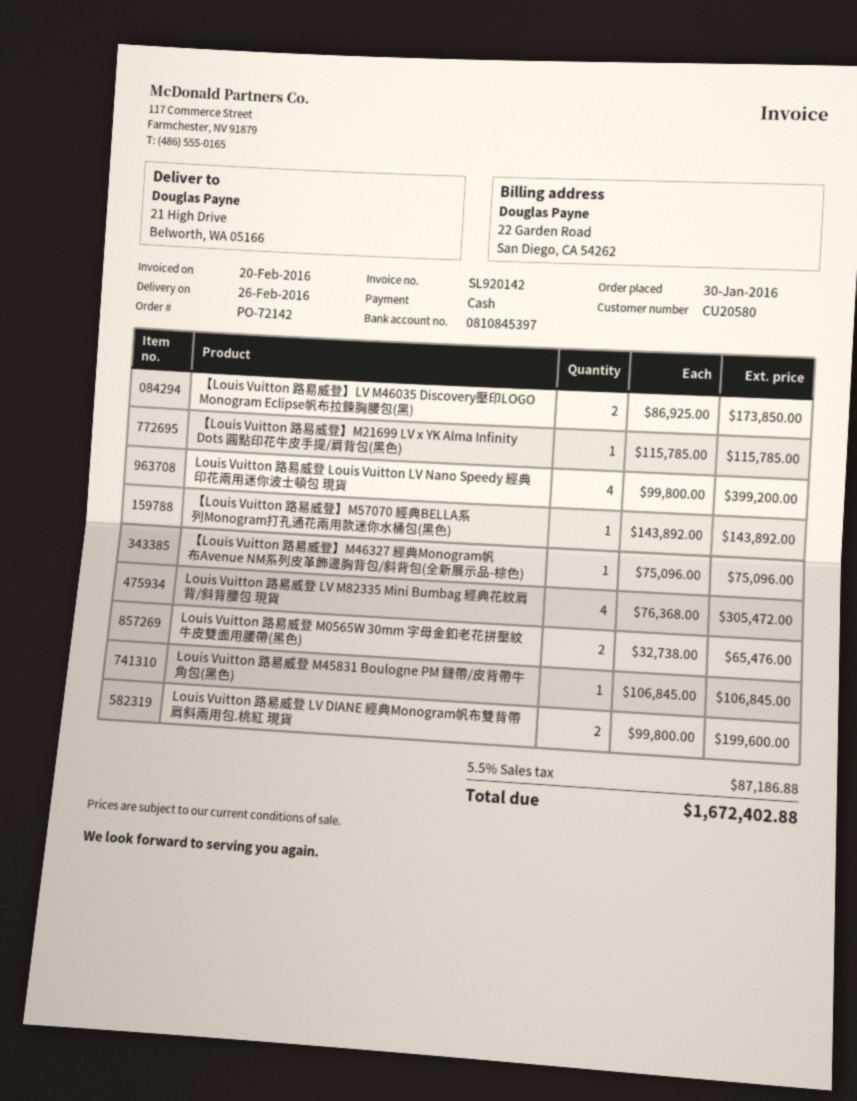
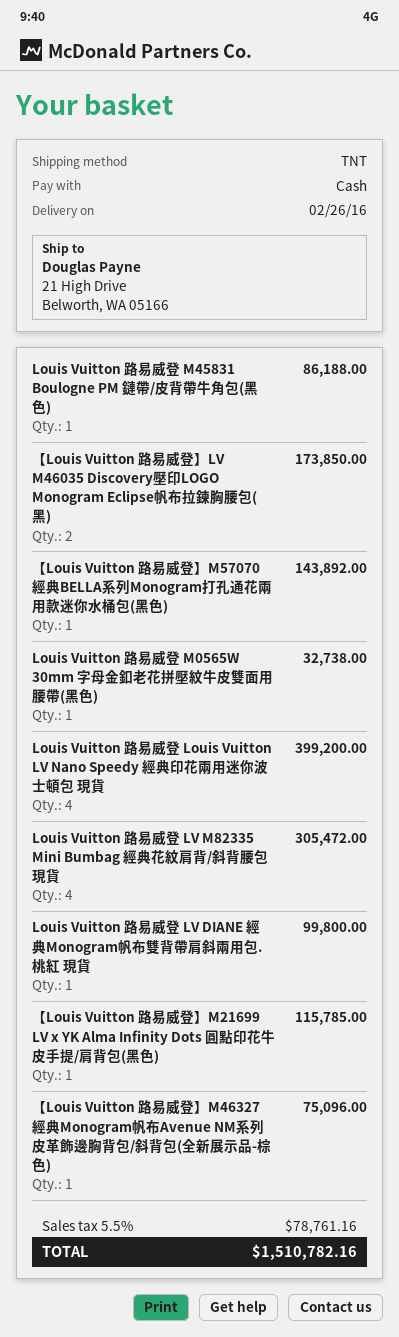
Louis Vuitton 路易威登 M0565W 30mm 字母金釦老花拼壓紋牛皮雙面用腰帶(黑色): 2 for 65476.00 -> 1 for 32738.00
Louis Vuitton 路易威登 M45831 Boulogne PM 鏈帶/皮背帶牛角包(黑色): 1 for 106845.00 -> 1 for 86188.00
Louis Vuitton 路易威登 LV DIANE 經典Monogram帆布雙背帶肩斜兩用包.桃紅 現貨: 2 for 199600.00 -> 1 for 99800.00
tax: 5.5% = 87186.88 -> 5.5% = 78761.16
total: 1672402.88 -> 1510782.16

